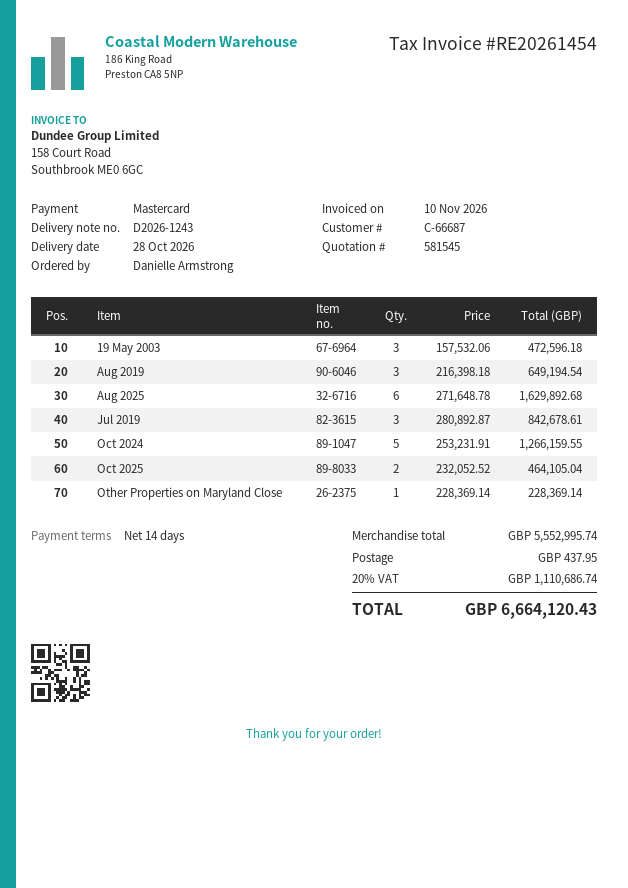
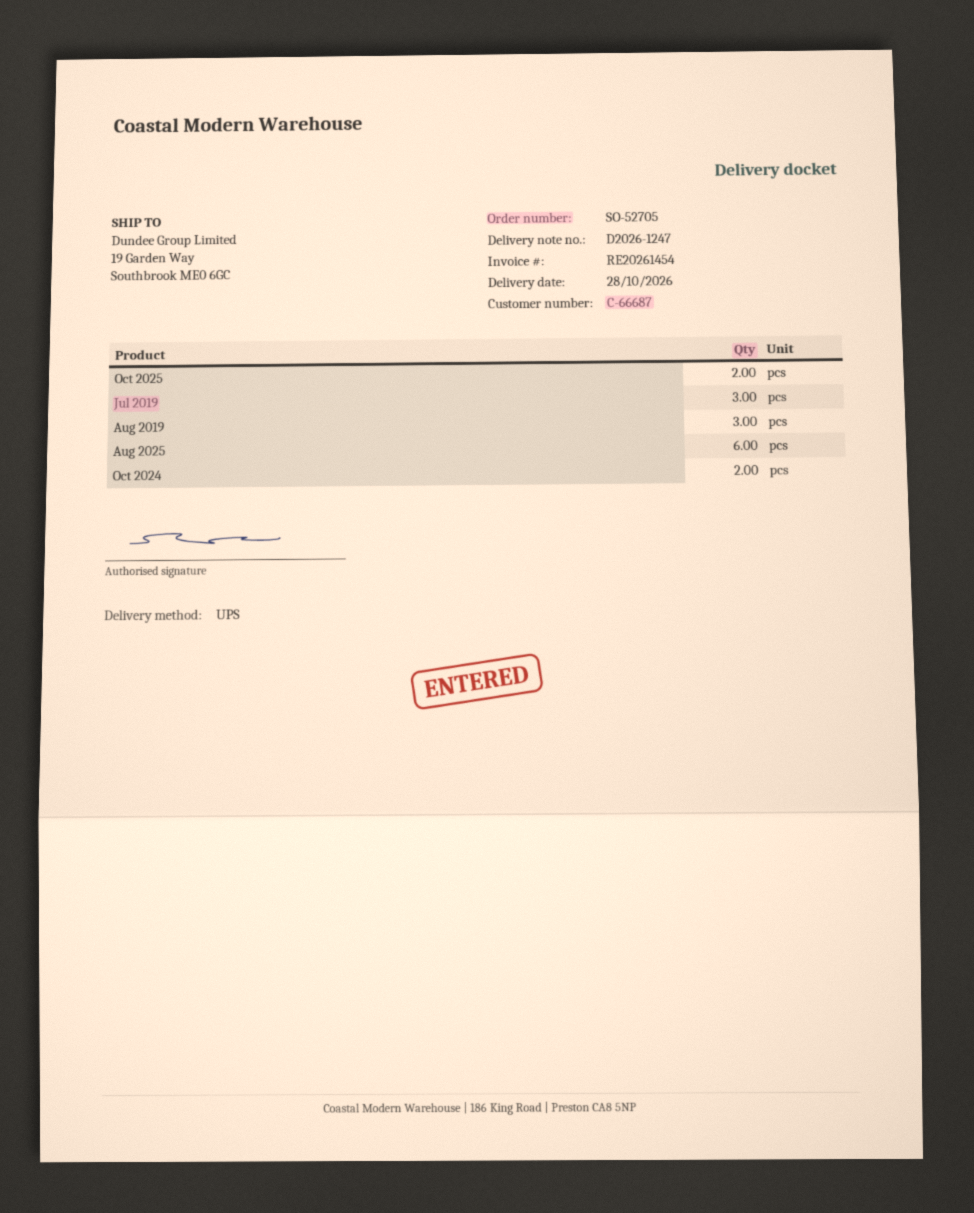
delivery note number: D2026-1243 -> D2026-1247
19 May 2003: 3 -> none
Oct 2024: 5 -> 2
Other Properties on Maryland Close: 1 -> none

